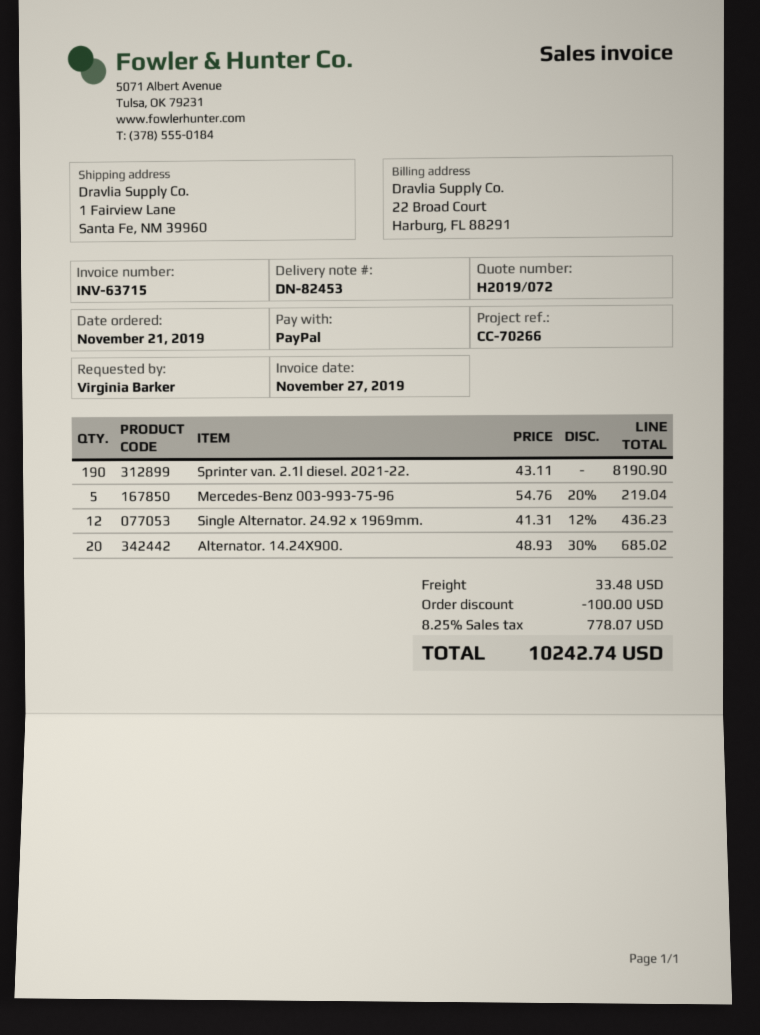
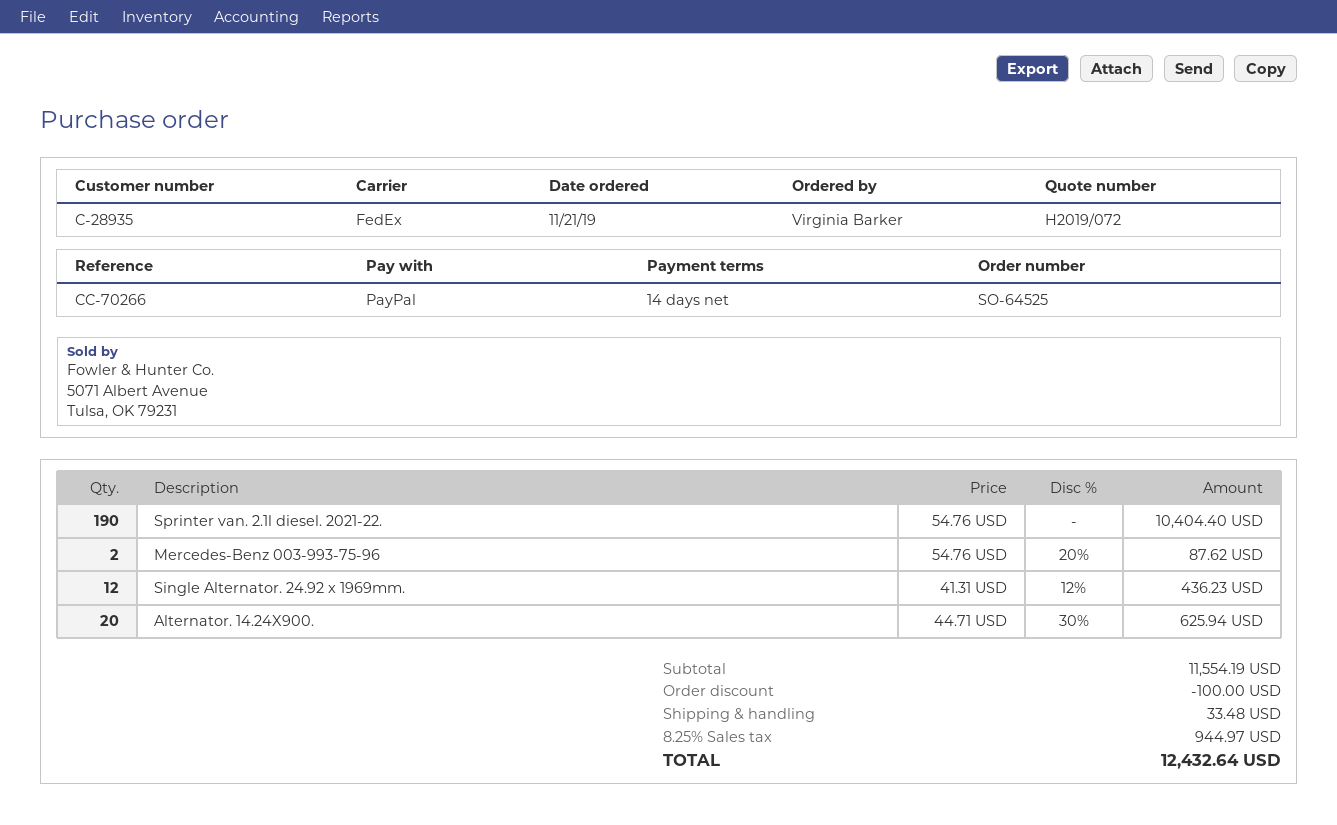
Sprinter van. 2.1l diesel. 2021-22.: 190 x 43.11 = 8190.90 -> 190 x 54.76 = 10404.40
Mercedes-Benz 003-993-75-96: 5 x 54.76 - 20% = 219.04 -> 2 x 54.76 - 20% = 87.62
Alternator. 14.24X900.: 20 x 48.93 - 30% = 685.02 -> 20 x 44.71 - 30% = 625.94
tax: 8.25% = 778.07 -> 8.25% = 944.97
total: 10242.74 -> 12432.64

